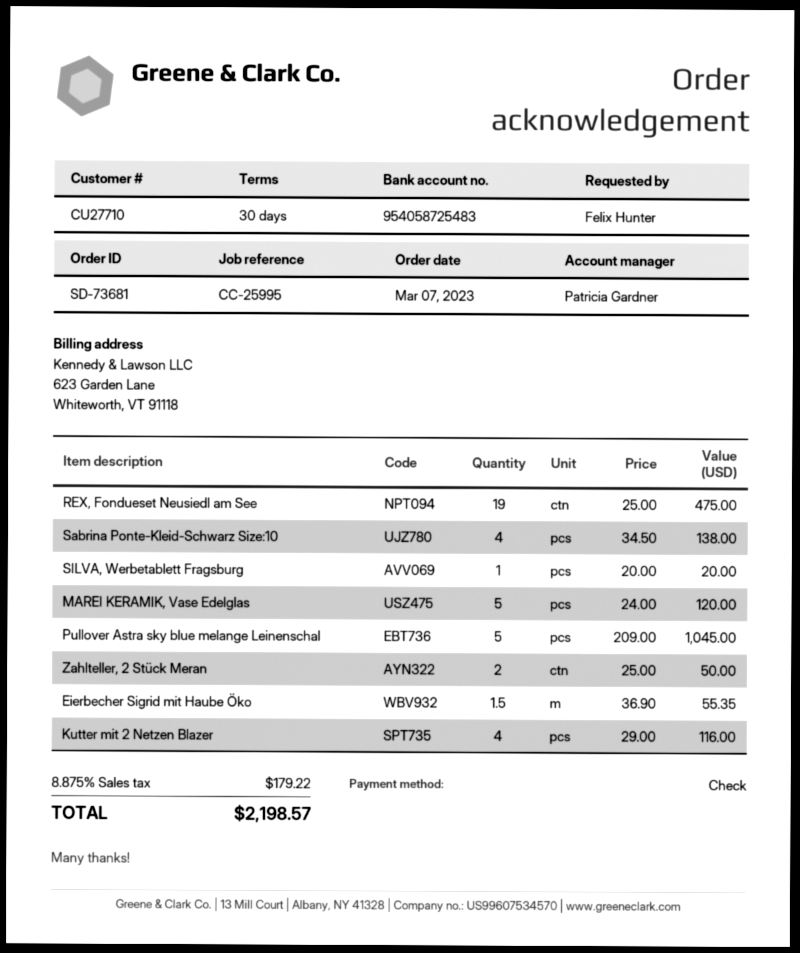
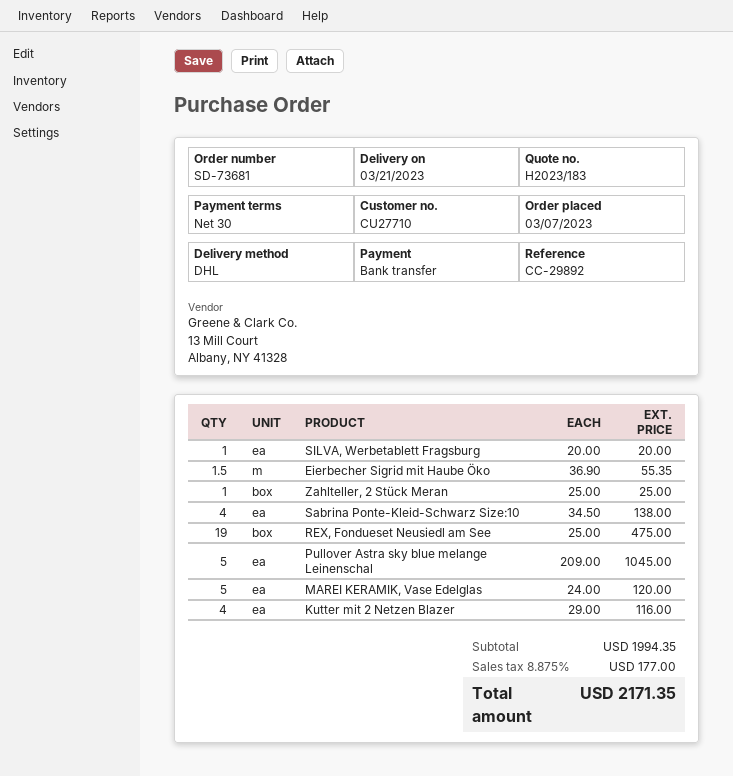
reference: CC-25995 -> CC-29892
payment method: cheque -> bank transfer
Zahlteller, 2 Stück Meran: 2 x 25.00 = 50.00 -> 1 x 25.00 = 25.00
tax: 8.875% = 179.22 -> 8.875% = 177.00
total: 2198.57 -> 2171.35

